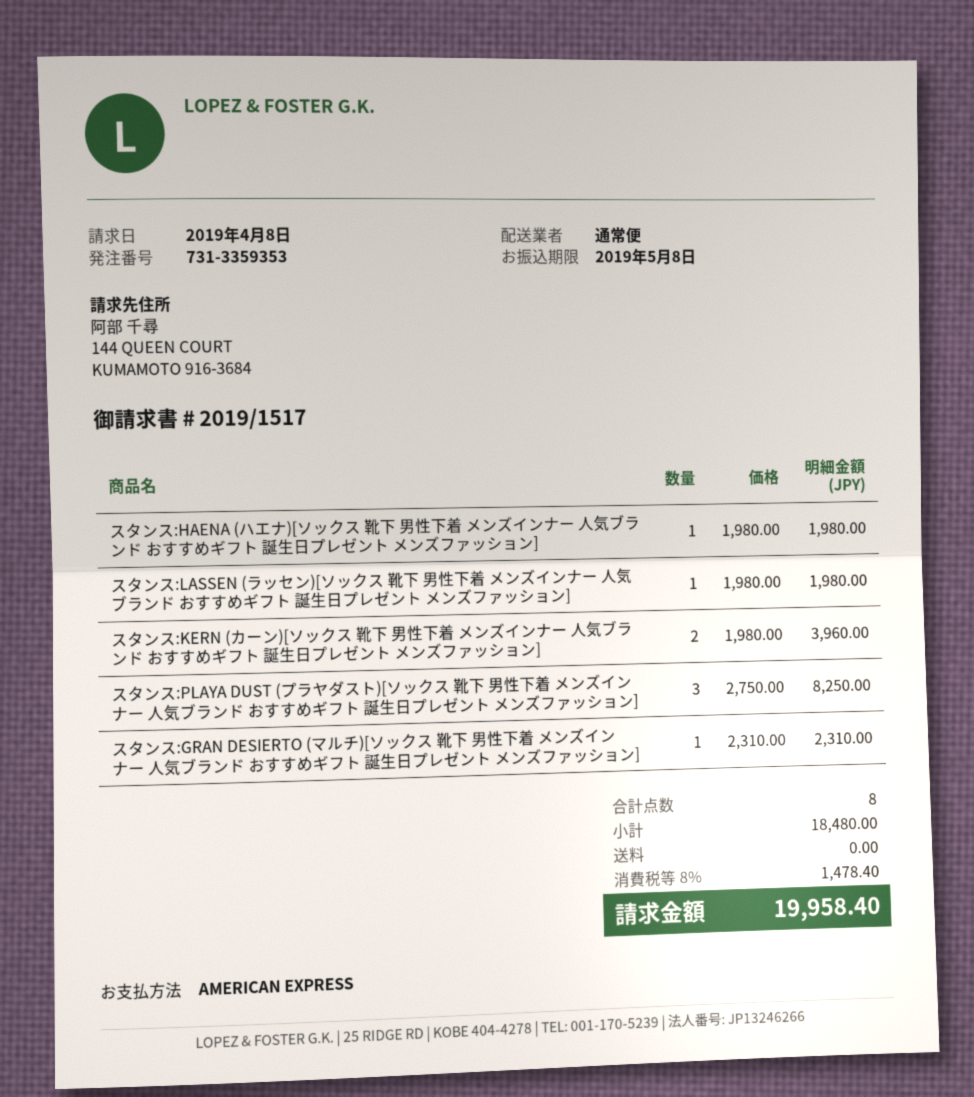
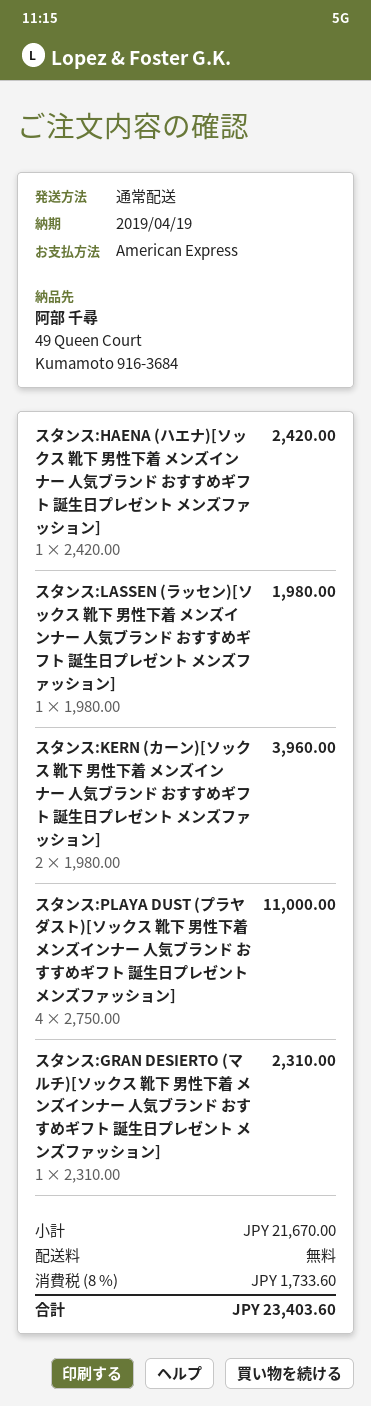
スタンス:HAENA (ハエナ)[ソックス 靴下 男性下着 メンズインナー 人気ブランド おすすめギフト 誕生日プレゼント メンズファッション]: 1 x 1980.00 = 1980.00 -> 1 x 2420.00 = 2420.00
スタンス:PLAYA DUST (プラヤダスト)[ソックス 靴下 男性下着 メンズインナー 人気ブランド おすすめギフト 誕生日プレゼント メンズファッション]: 3 x 2750.00 = 8250.00 -> 4 x 2750.00 = 11000.00
subtotal: 18480.00 -> 21670.00
tax: 8% = 1478.40 -> 8% = 1733.60
total: 19958.40 -> 23403.60

